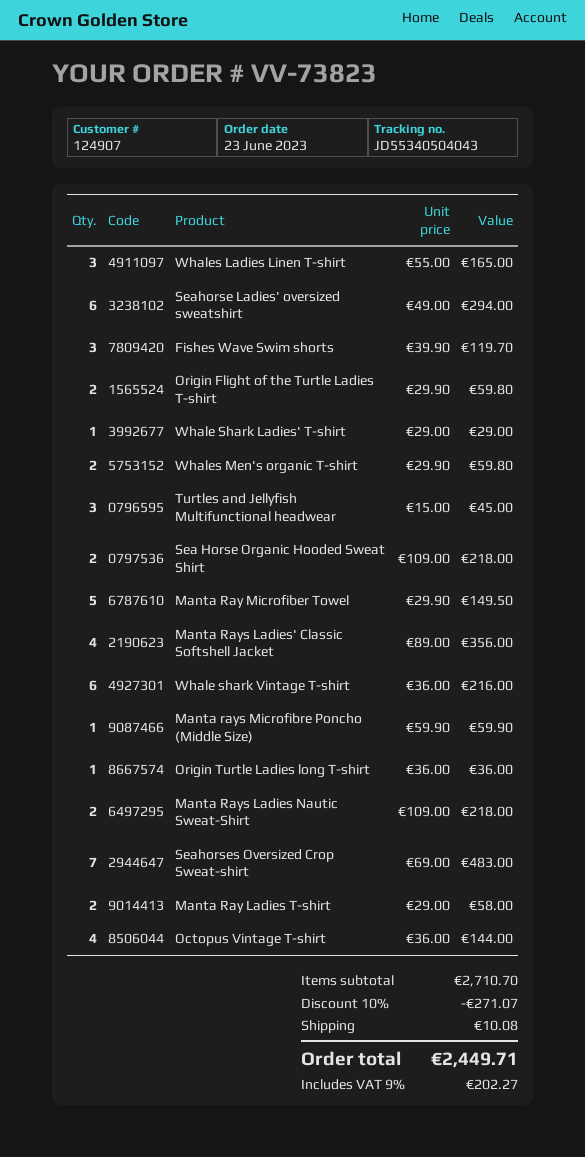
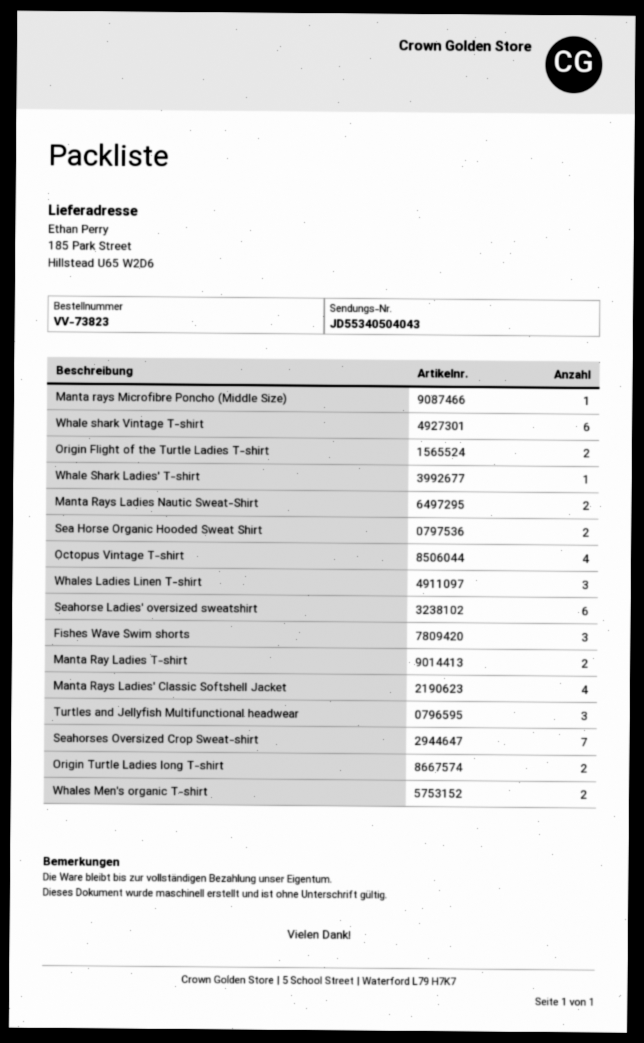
Manta Ray Microfiber Towel: 5 -> none
Origin Turtle Ladies long T-shirt: 1 -> 2

